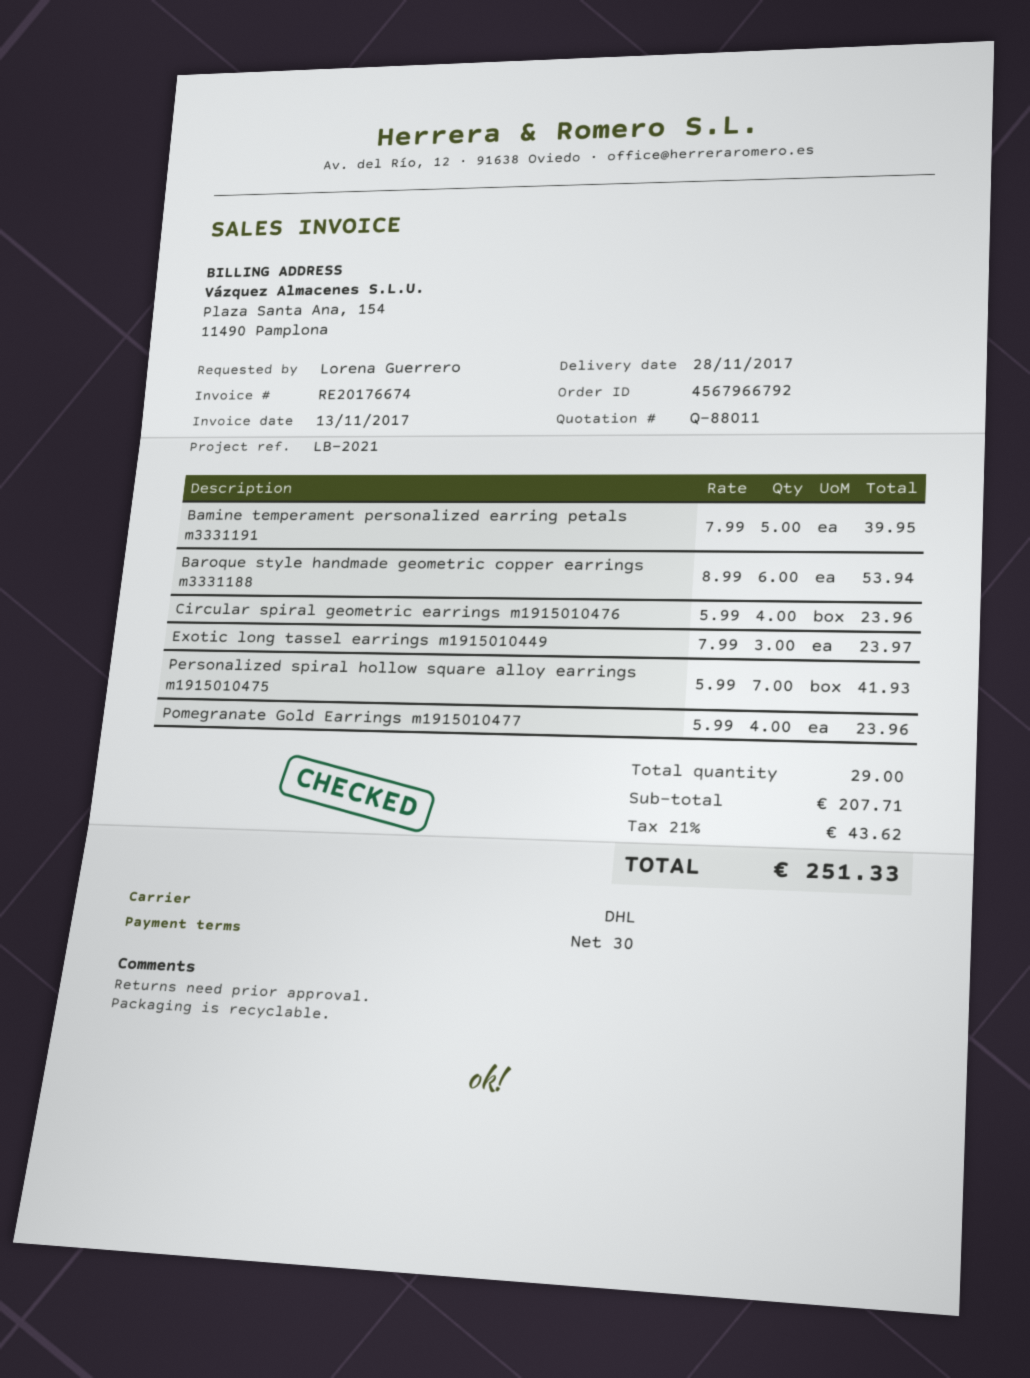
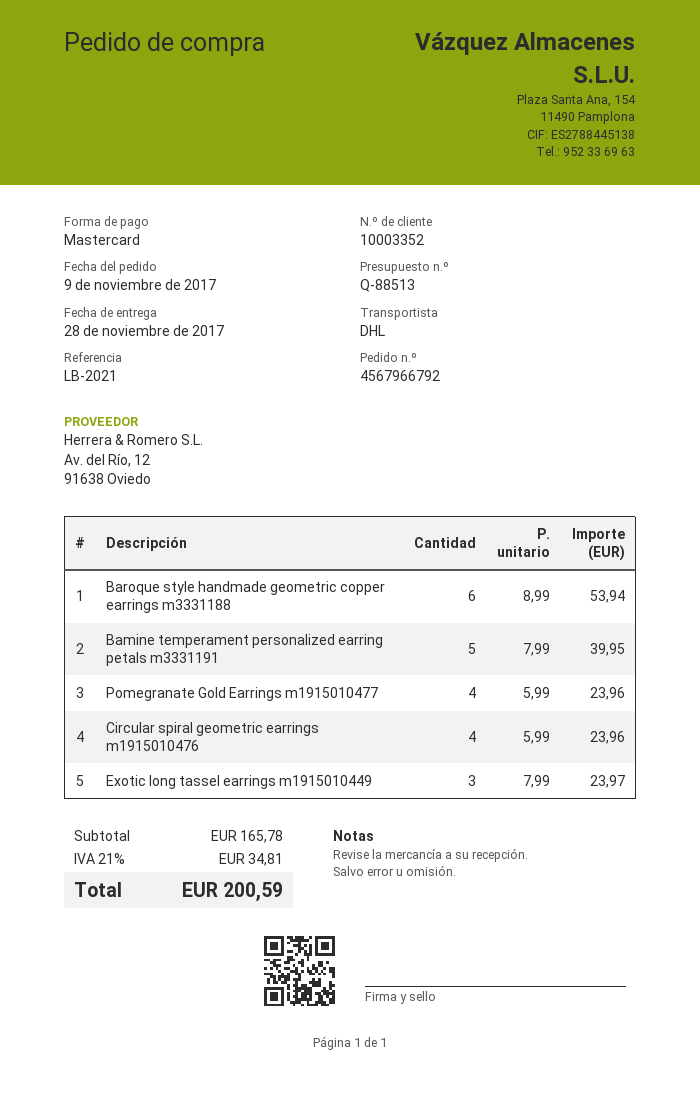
quote number: Q-88011 -> Q-88513
Personalized spiral hollow square alloy earrings m1915010475: 7 x 5.99 = 41.93 -> none
subtotal: 207.71 -> 165.78
tax: 21% = 43.62 -> 21% = 34.81
total: 251.33 -> 200.59

